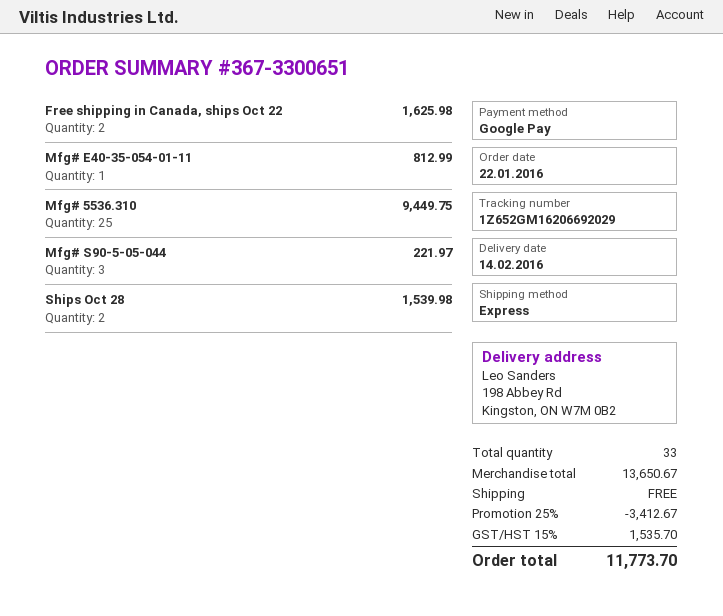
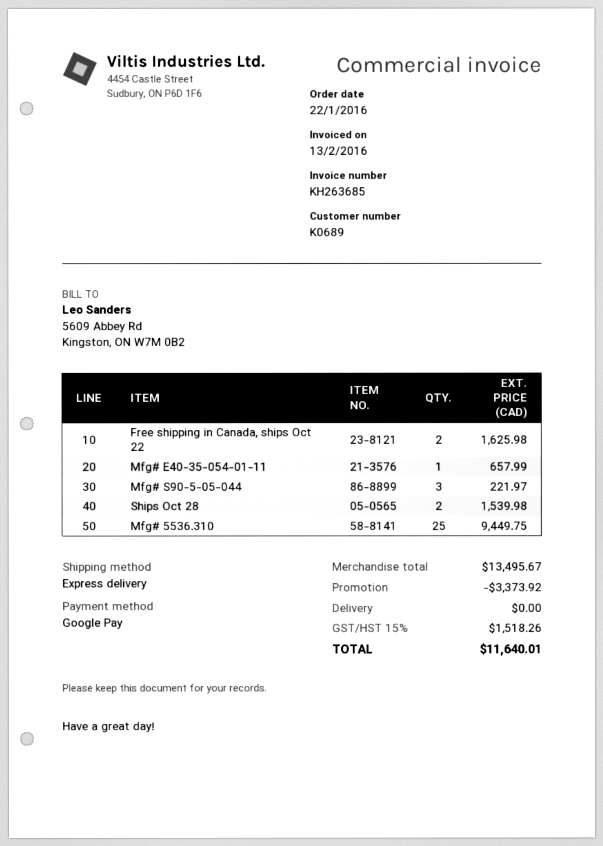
Mfg# E40-35-054-01-11: 1 for 812.99 -> 1 for 657.99
subtotal: 13650.67 -> 13495.67
discount: 3412.67 -> 3373.92
tax: 15% = 1535.70 -> 15% = 1518.26
total: 11773.70 -> 11640.01

